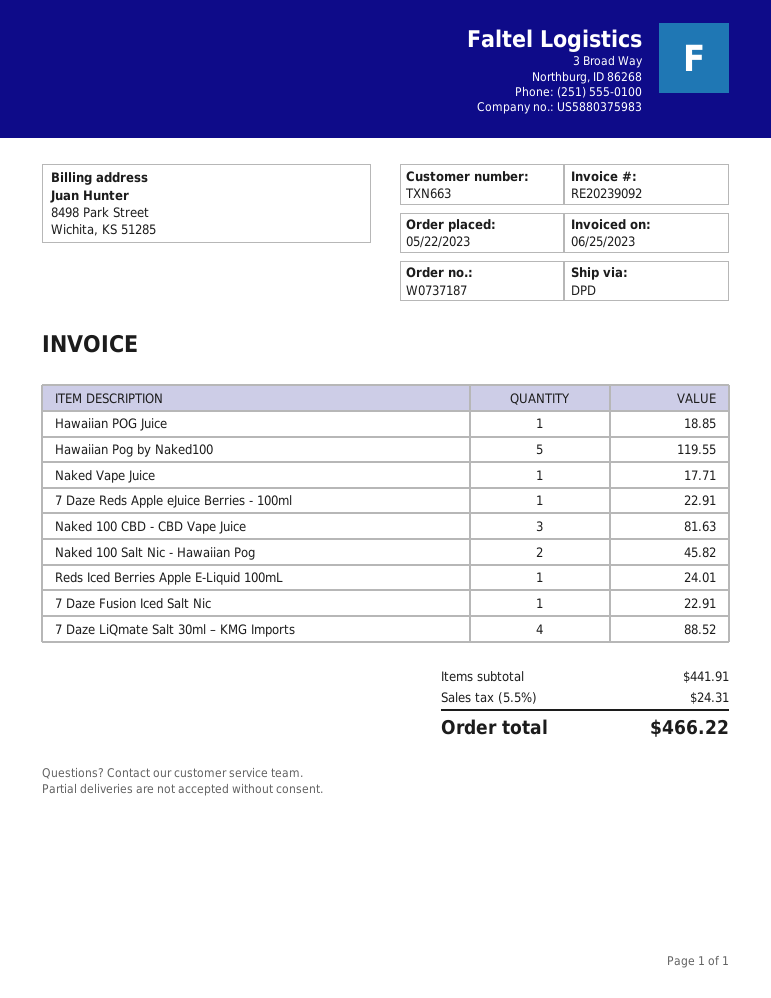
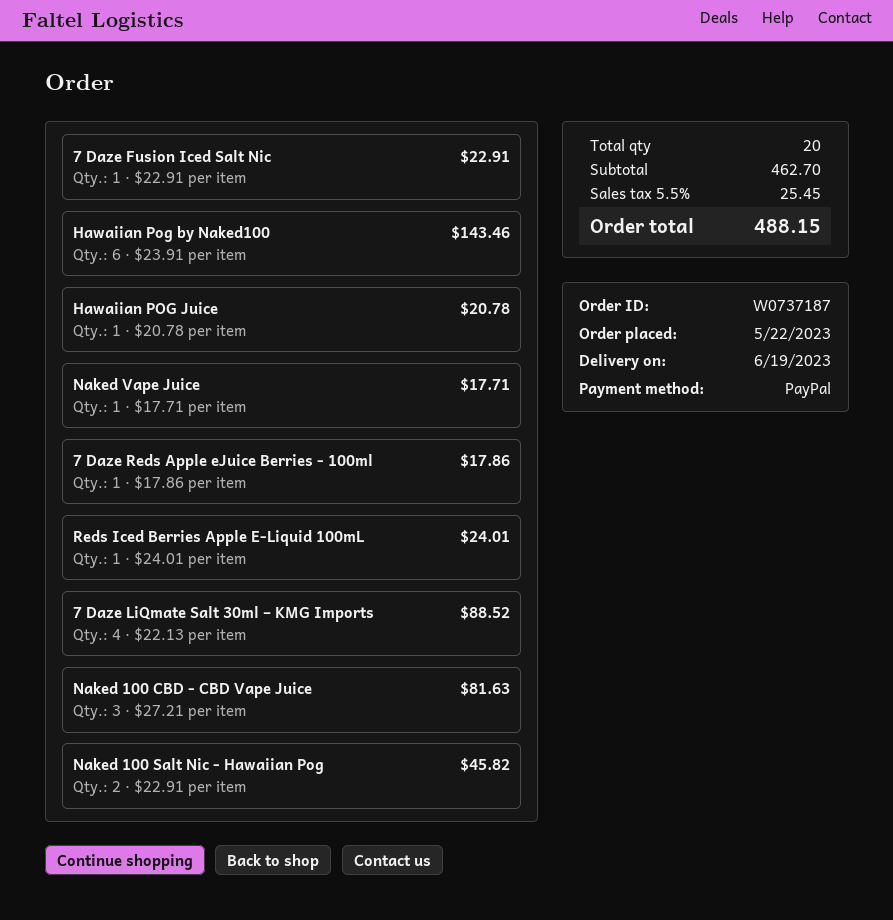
Hawaiian POG Juice: 1 for 18.85 -> 1 for 20.78
Hawaiian Pog by Naked100: 5 for 119.55 -> 6 for 143.46
7 Daze Reds Apple eJuice Berries - 100ml: 1 for 22.91 -> 1 for 17.86
subtotal: 441.91 -> 462.70
tax: 5.5% = 24.31 -> 5.5% = 25.45
total: 466.22 -> 488.15

